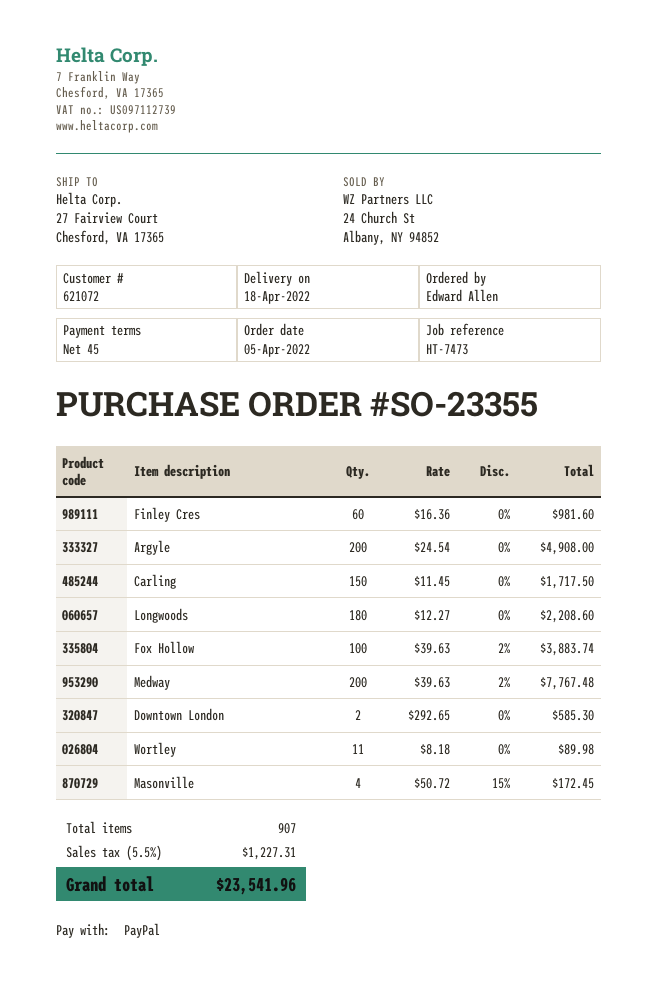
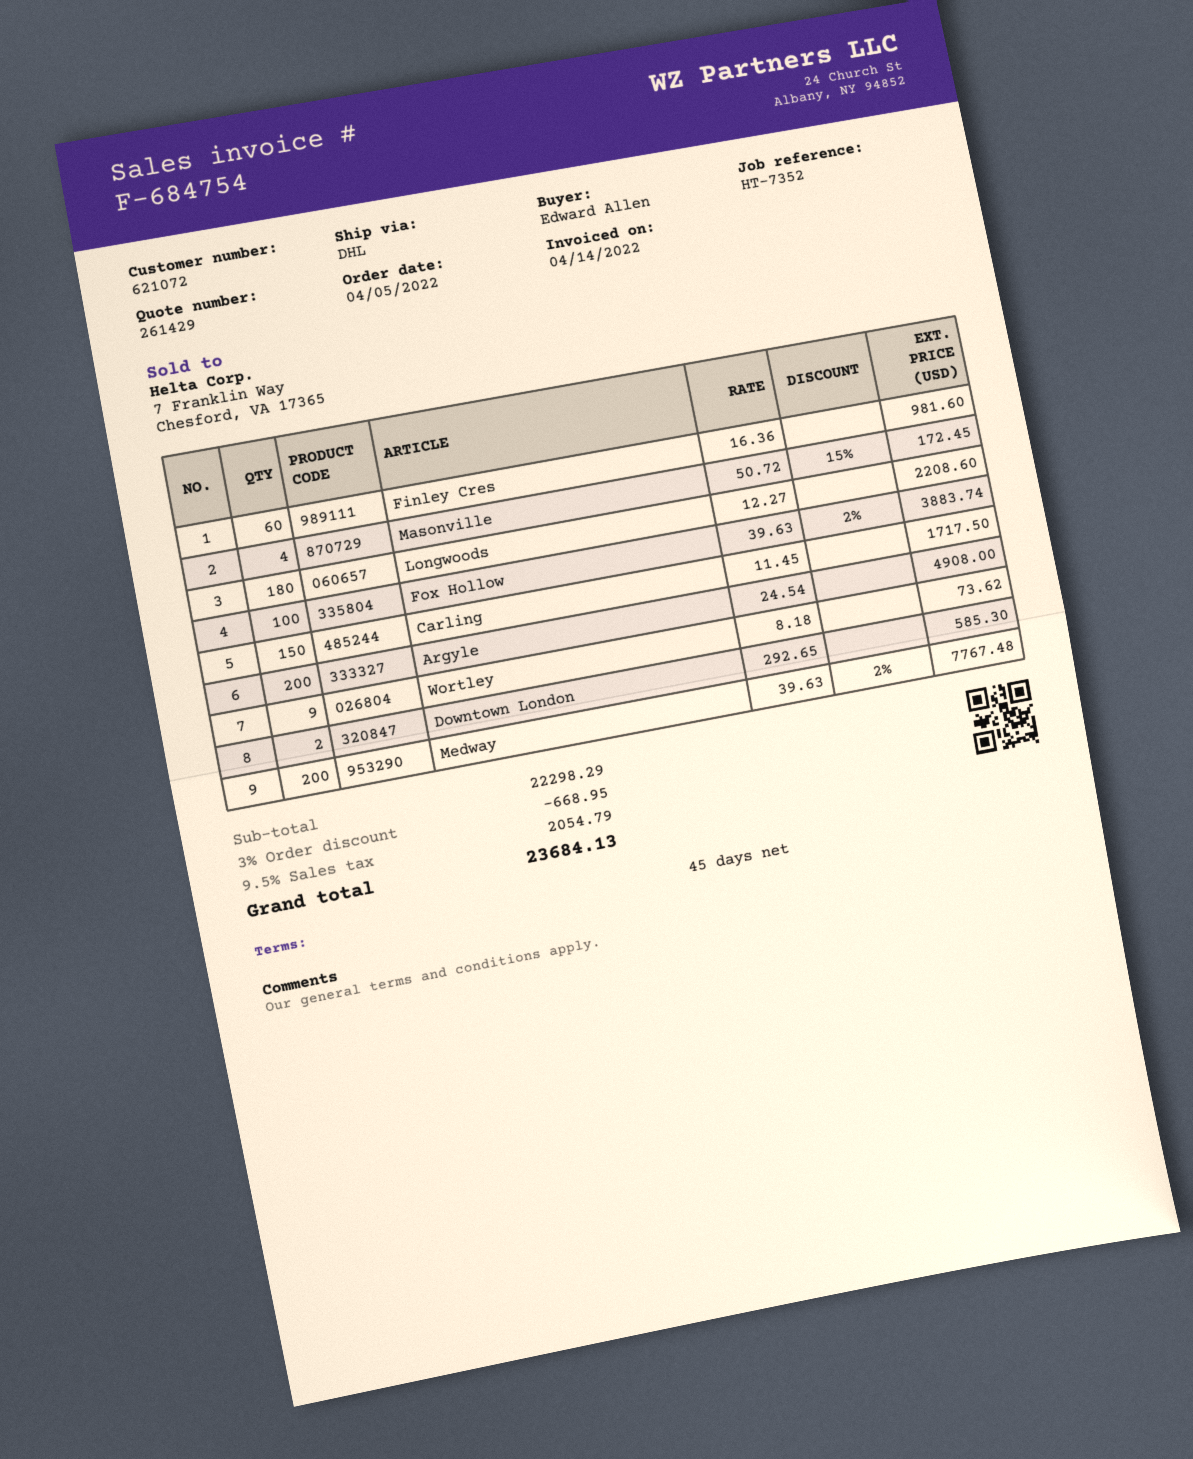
reference: HT-7473 -> HT-7352
Wortley: 11 x 8.18 = 89.98 -> 9 x 8.18 = 73.62
discount: none -> 3% = 668.95
tax: 5.5% = 1227.31 -> 9.5% = 2054.79
total: 23541.96 -> 23684.13

